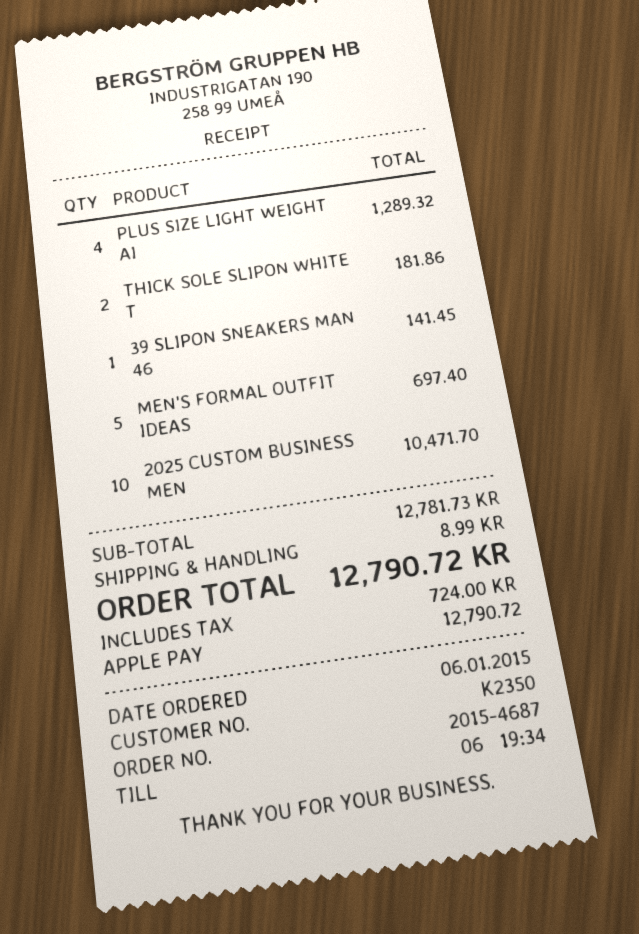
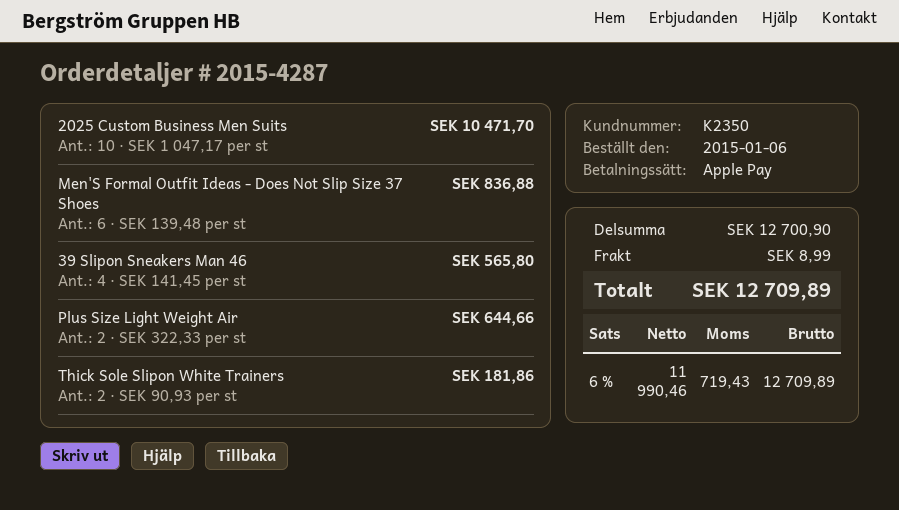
order number: 2015-4687 -> 2015-4287
PLUS SIZE LIGHT WEIGHT AI: 4 for 1289.32 -> 2 for 644.66
39 SLIPON SNEAKERS MAN 46: 1 for 141.45 -> 4 for 565.80
MEN'S FORMAL OUTFIT IDEAS: 5 for 697.40 -> 6 for 836.88
subtotal: 12781.73 -> 12700.90
tax: 724.00 -> 719.43
total: 12790.72 -> 12709.89

